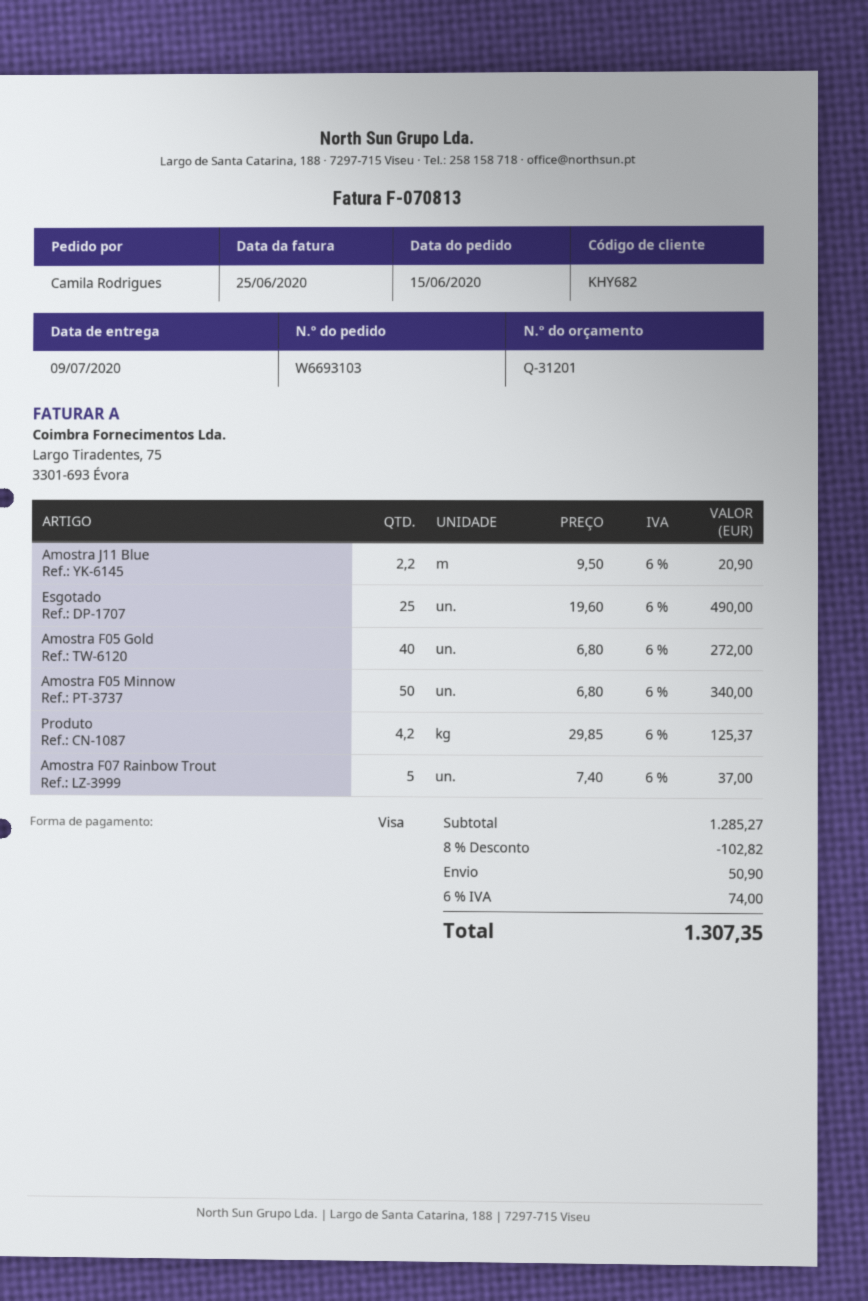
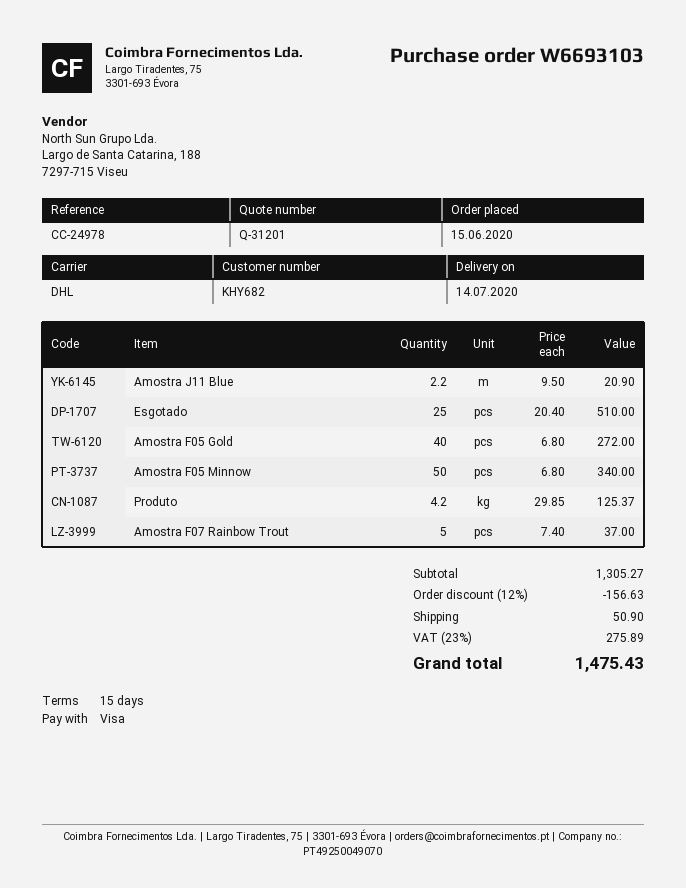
delivery date: 2020-07-09 -> 2020-07-14
Esgotado: 25 x 19.60 = 490.00 -> 25 x 20.40 = 510.00
subtotal: 1285.27 -> 1305.27
discount: 8% = 102.82 -> 12% = 156.63
tax: 6% = 74.00 -> 23% = 275.89
total: 1307.35 -> 1475.43

